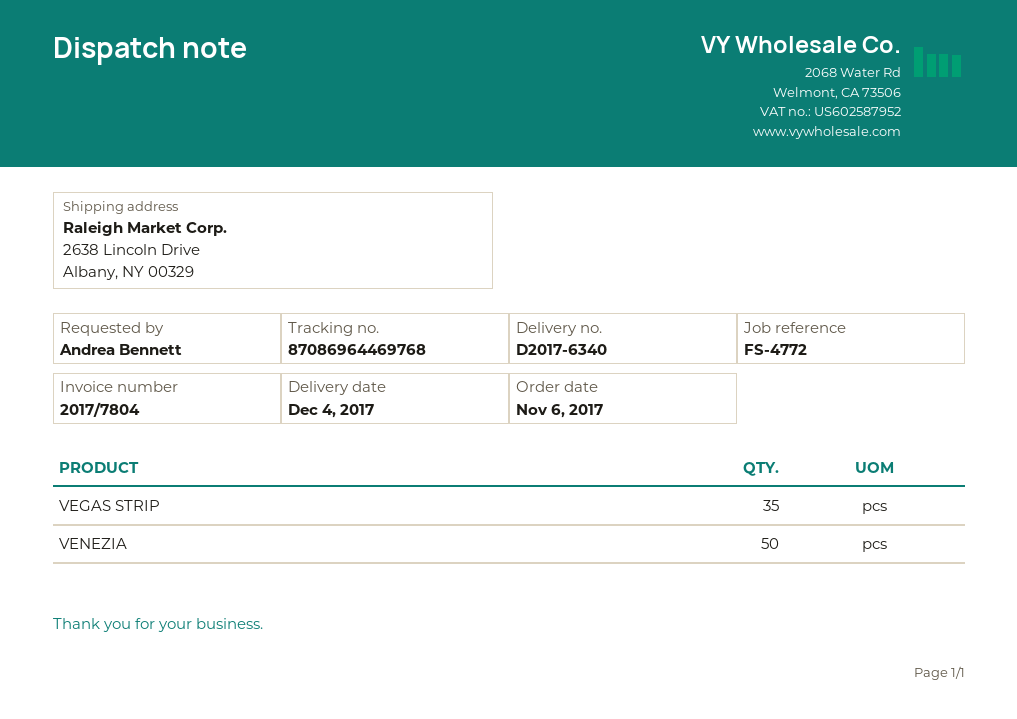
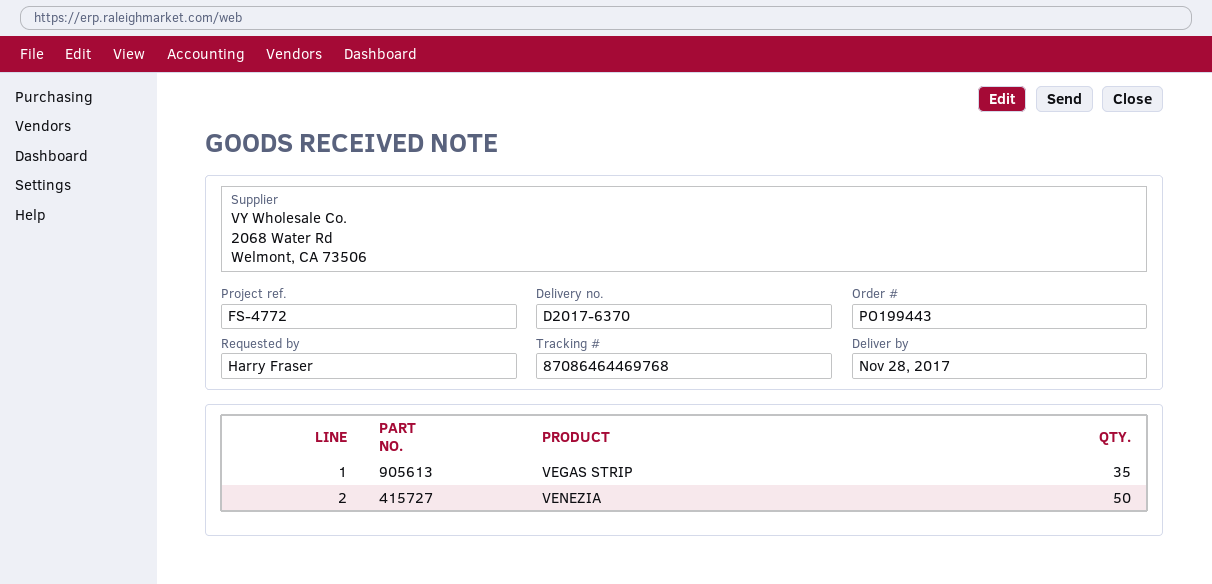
delivery note number: D2017-6340 -> D2017-6370
delivery date: 2017-12-04 -> 2017-11-28
ordered by: Andrea Bennett -> Harry Fraser
tracking number: 87086964469768 -> 87086464469768

